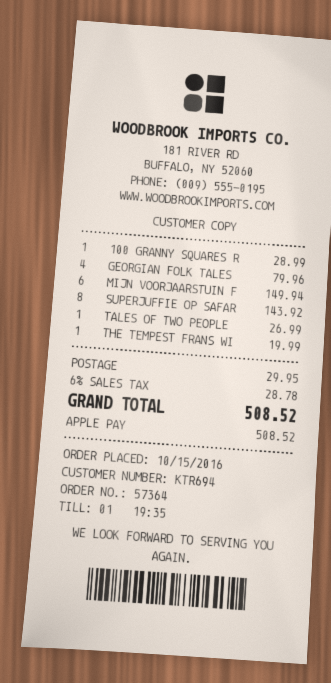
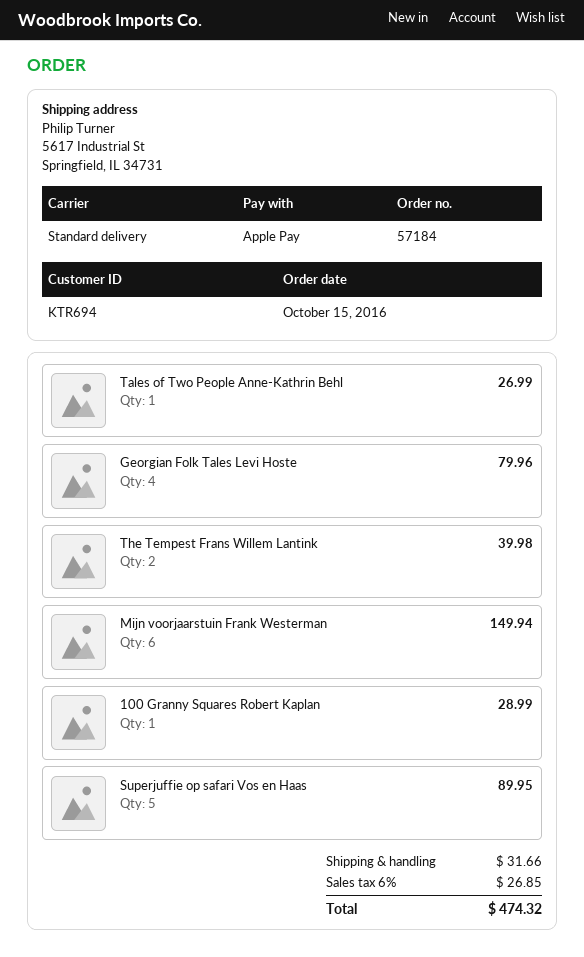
order number: 57364 -> 57184
SUPERJUFFIE OP SAFAR: 8 for 143.92 -> 5 for 89.95
THE TEMPEST FRANS WI: 1 for 19.99 -> 2 for 39.98
shipping: 29.95 -> 31.66
tax: 6% = 28.78 -> 6% = 26.85
total: 508.52 -> 474.32

